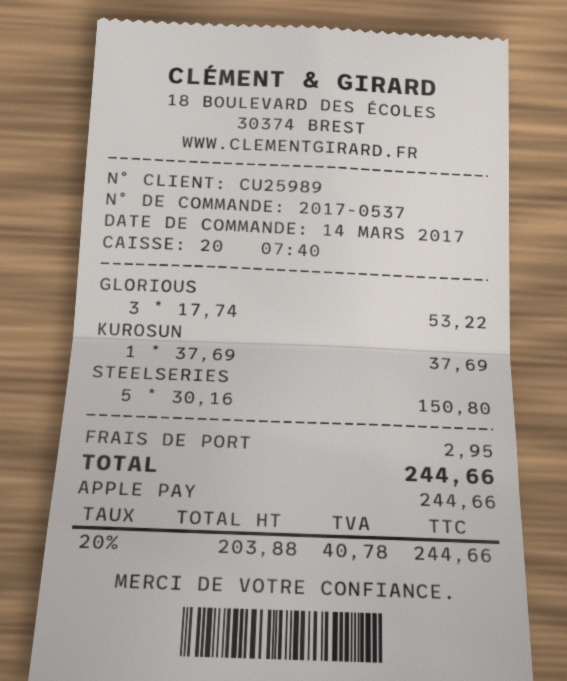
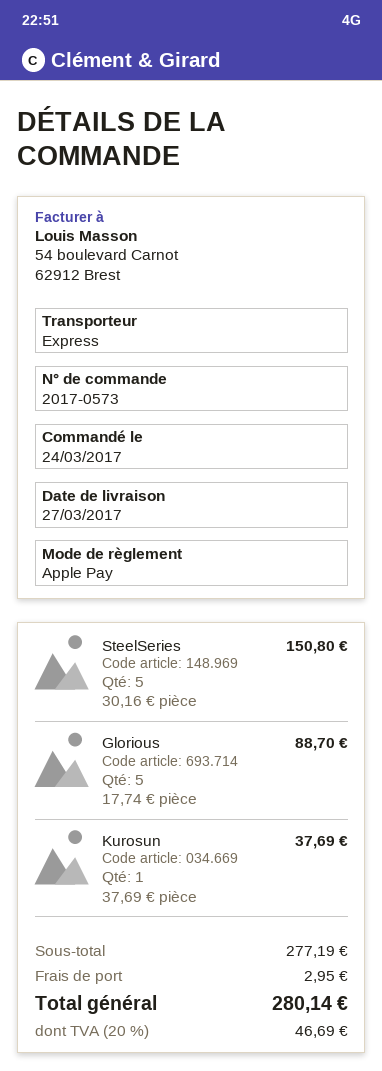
order number: 2017-0537 -> 2017-0573
order date: 2017-03-14 -> 2017-03-24
GLORIOUS: 3 x 17.74 = 53.22 -> 5 x 17.74 = 88.70
tax: 20% = 40.78 -> 20% = 46.69
total: 244.66 -> 280.14

